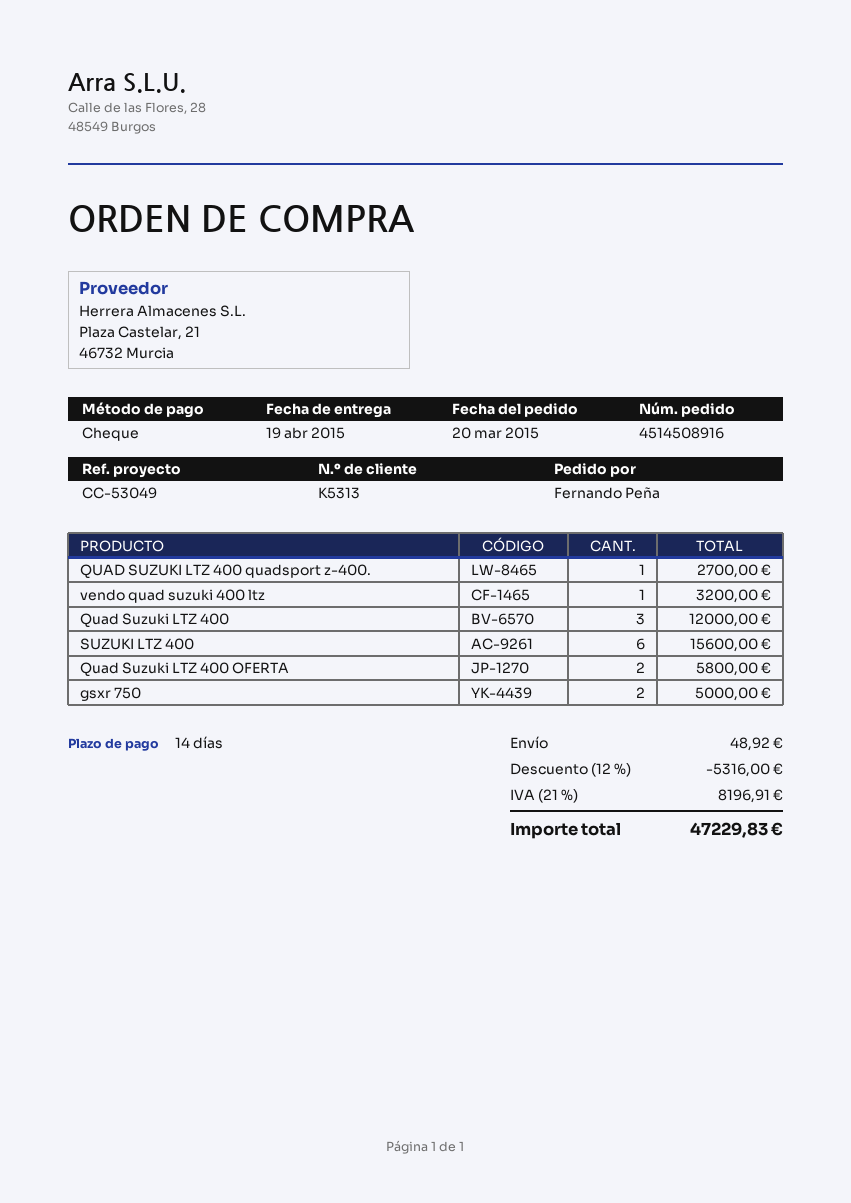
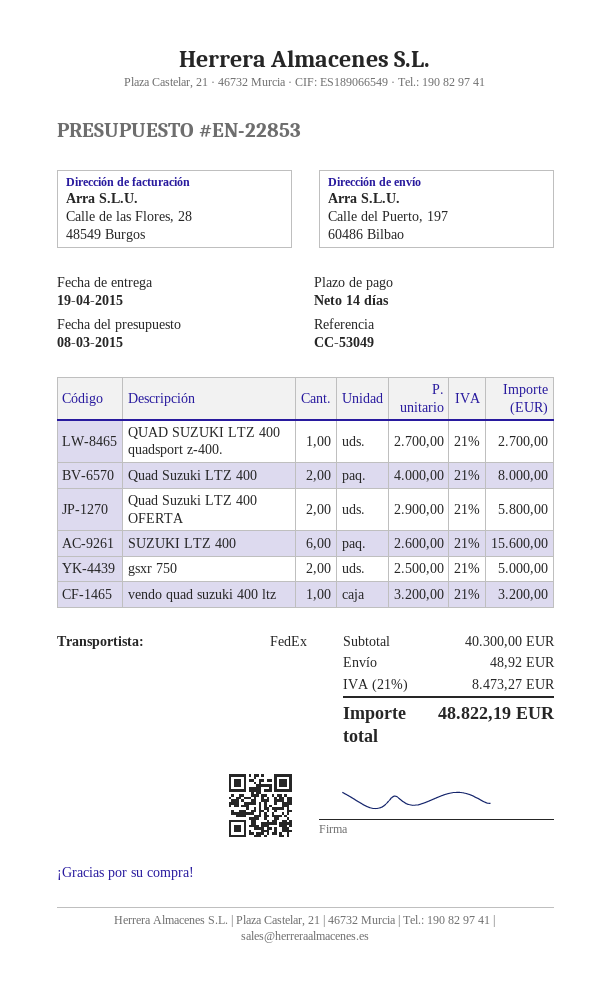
Quad Suzuki LTZ 400: 3 for 12000.00 -> 2 for 8000.00
discount: 12% = 5316.00 -> none
tax: 21% = 8196.91 -> 21% = 8473.27
total: 47229.83 -> 48822.19

